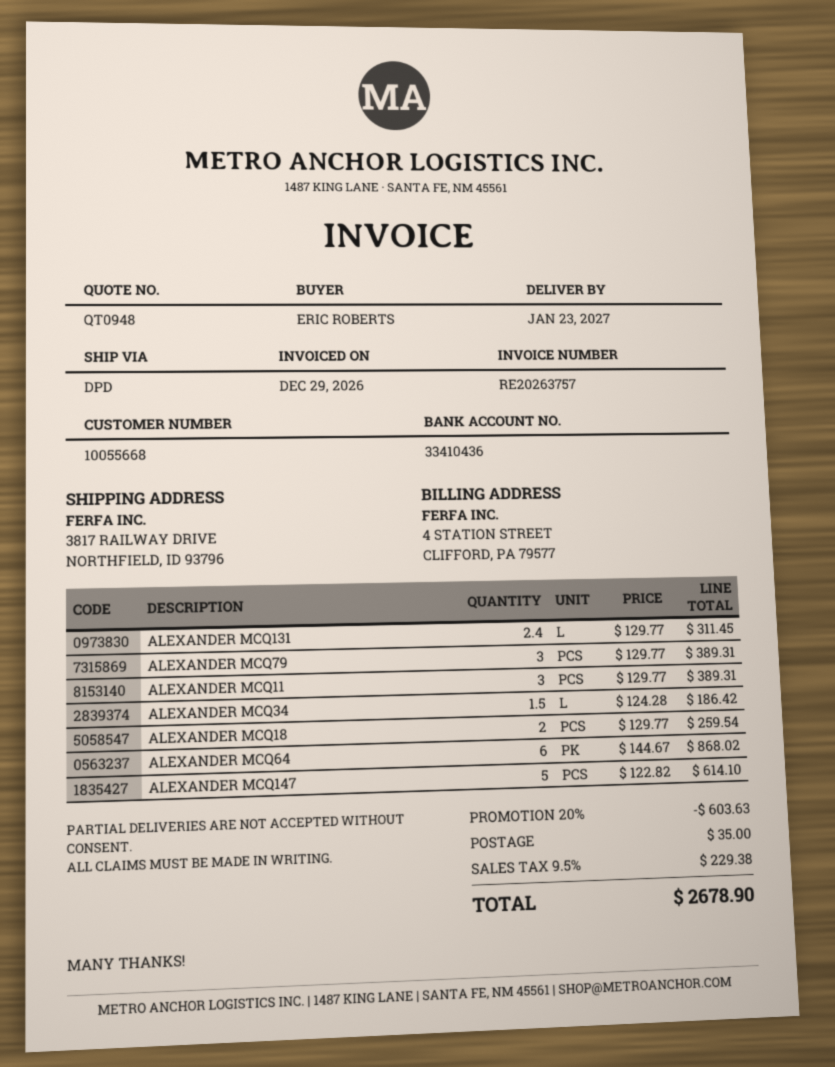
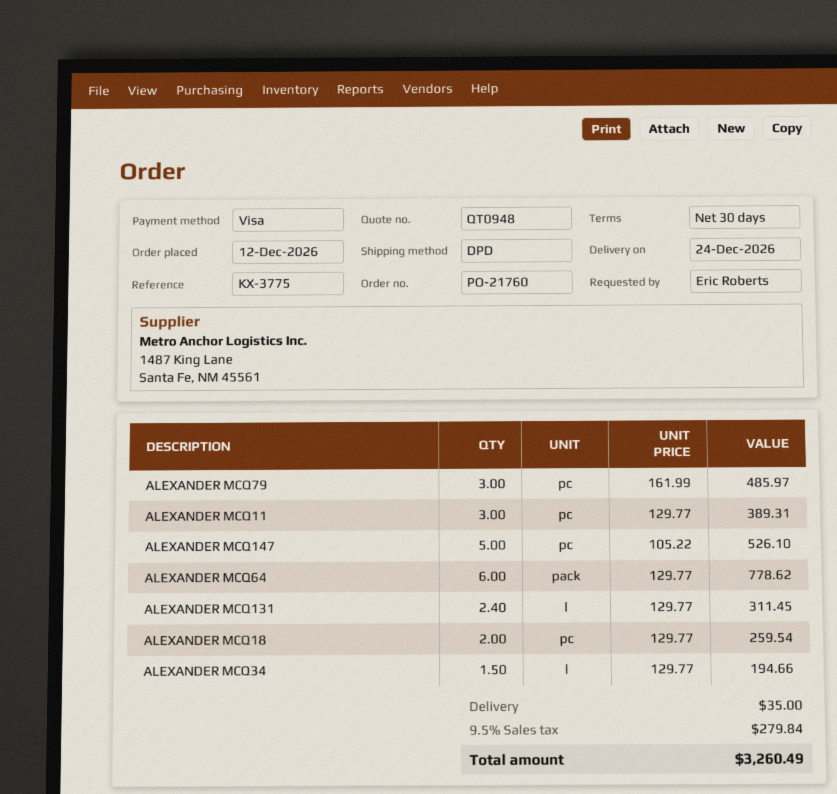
delivery date: 2027-01-23 -> 2026-12-24
ALEXANDER MCQ79: 3 x 129.77 = 389.31 -> 3 x 161.99 = 485.97
ALEXANDER MCQ34: 1.5 x 124.28 = 186.42 -> 1.5 x 129.77 = 194.66
ALEXANDER MCQ64: 6 x 144.67 = 868.02 -> 6 x 129.77 = 778.62
ALEXANDER MCQ147: 5 x 122.82 = 614.10 -> 5 x 105.22 = 526.10
discount: 20% = 603.63 -> none
tax: 9.5% = 229.38 -> 9.5% = 279.84
total: 2678.90 -> 3260.49

